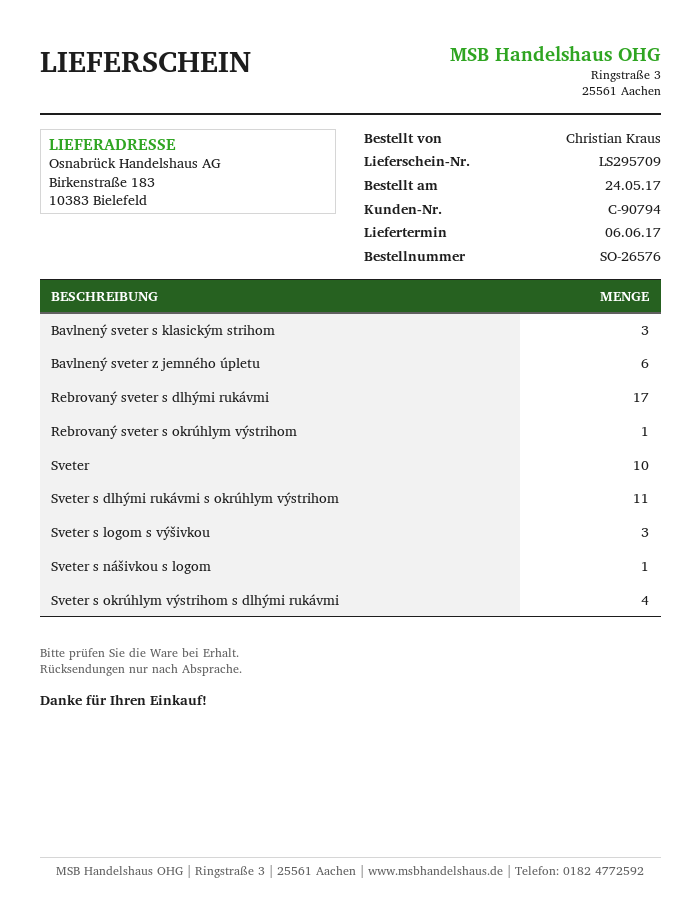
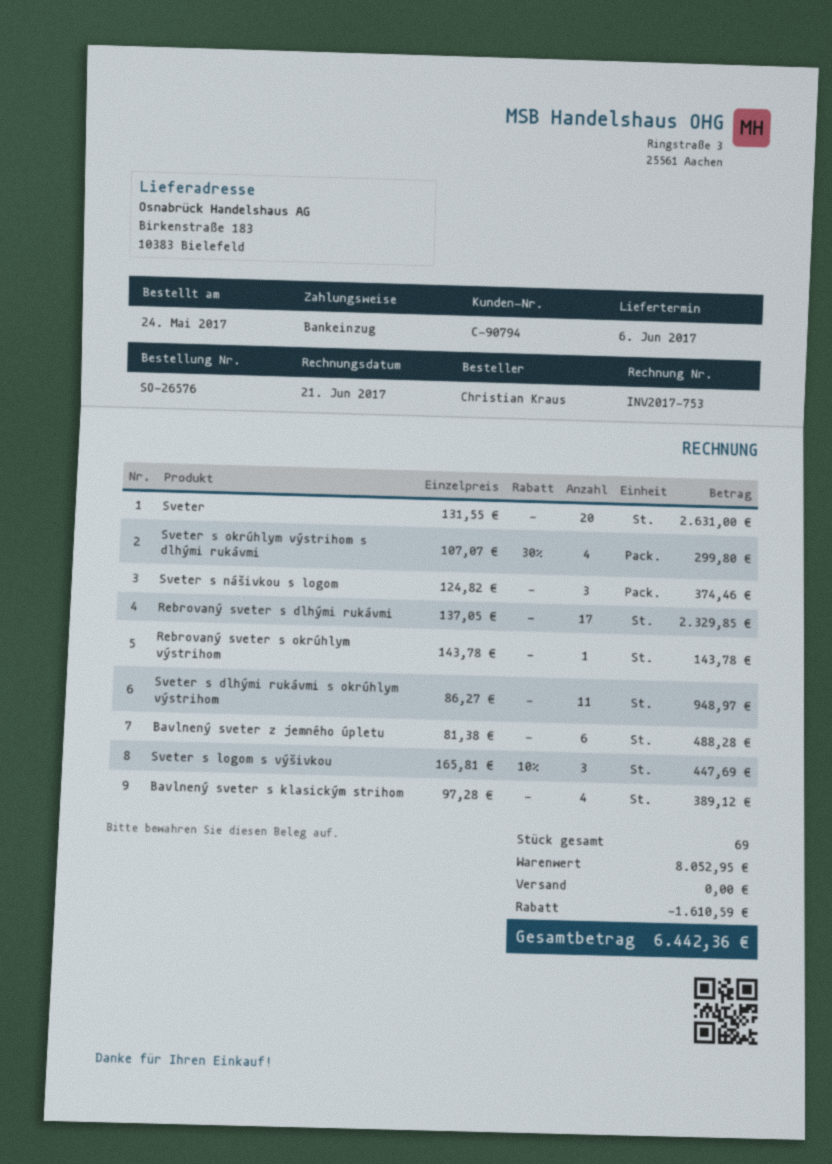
Bavlnený sveter s klasickým strihom: 3 -> 4
Sveter: 10 -> 20
Sveter s nášivkou s logom: 1 -> 3

